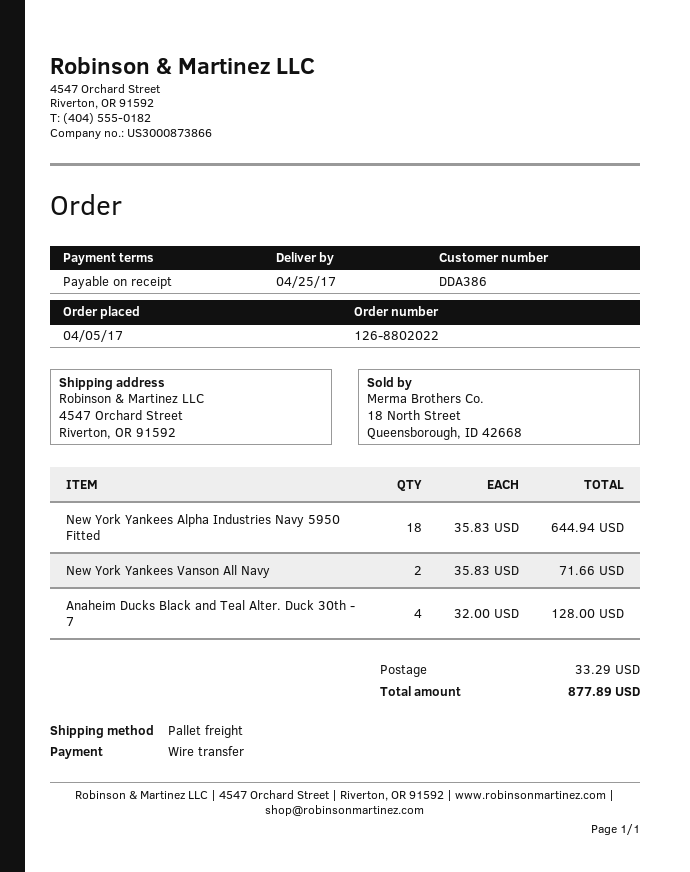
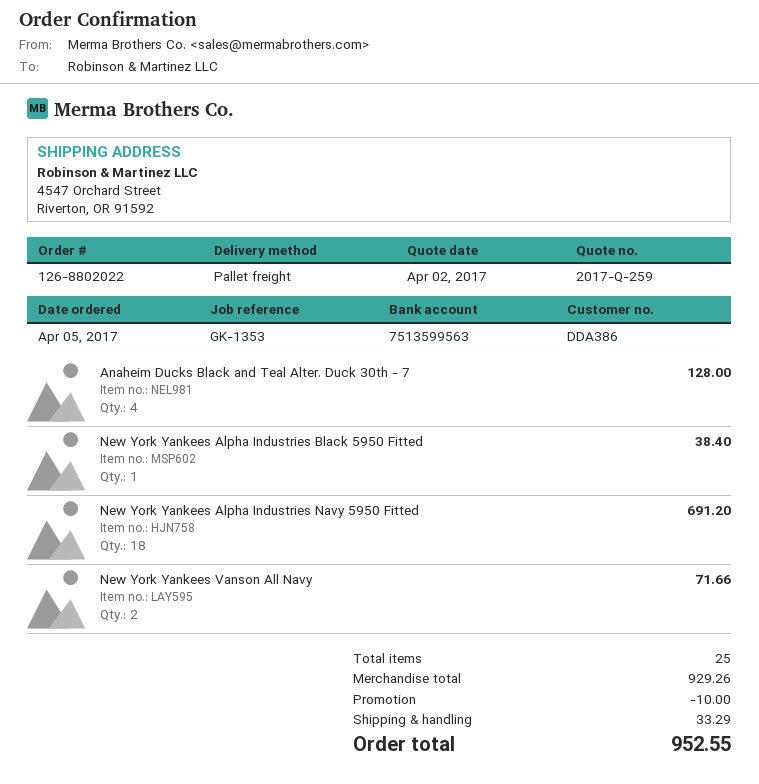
New York Yankees Alpha Industries Navy 5950 Fitted: 18 for 644.94 -> 18 for 691.20
New York Yankees Alpha Industries Black 5950 Fitted: none -> 1 for 38.40
discount: none -> 10.00
total: 877.89 -> 952.55

